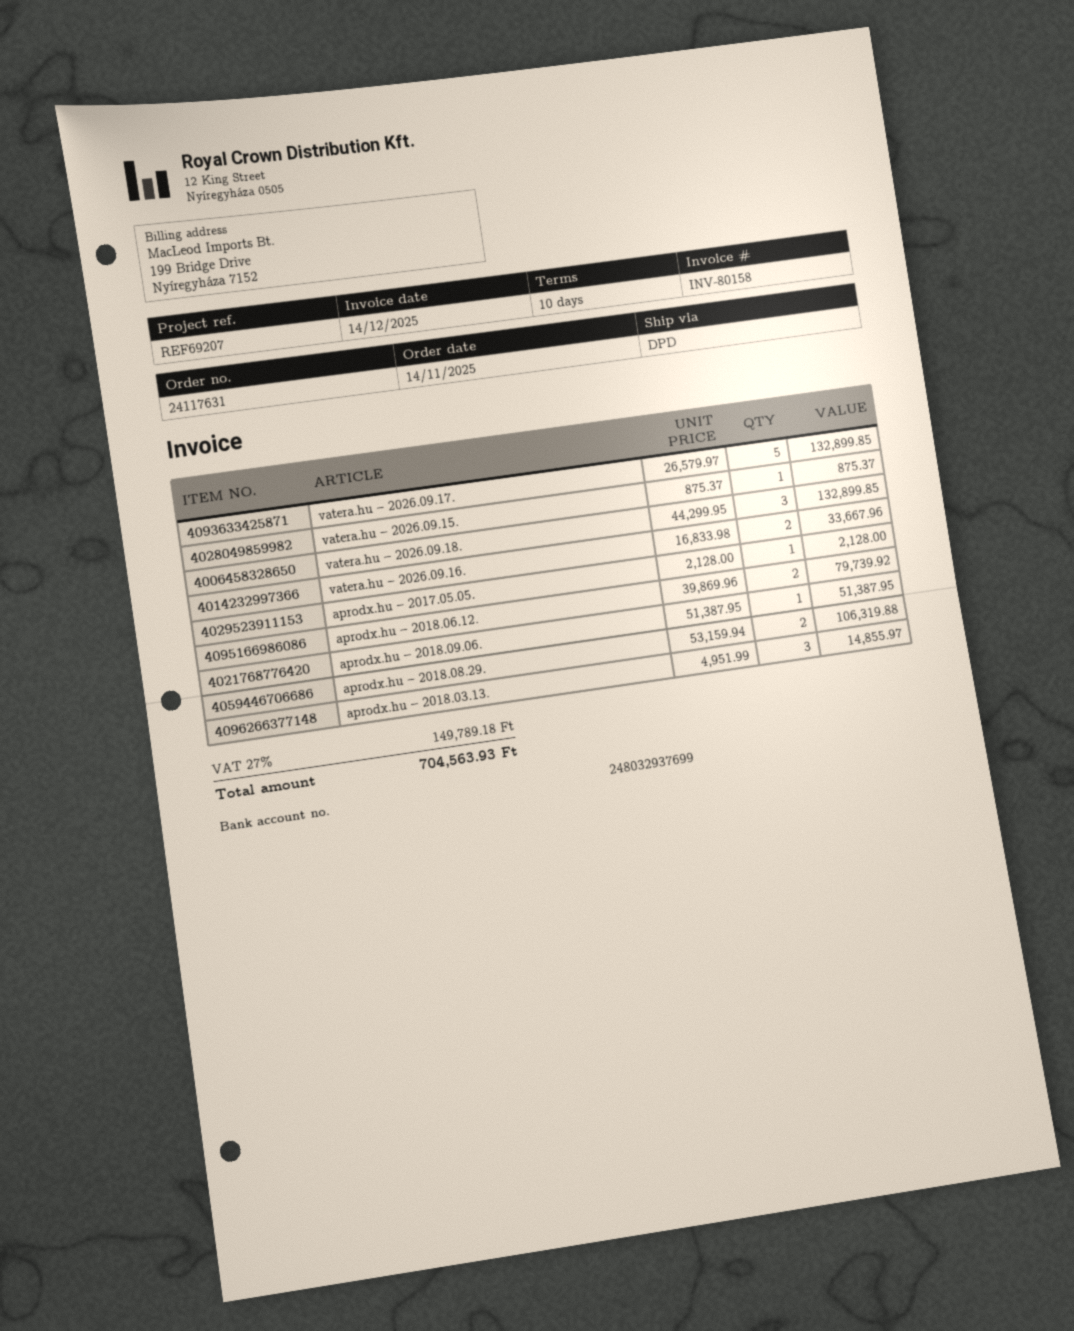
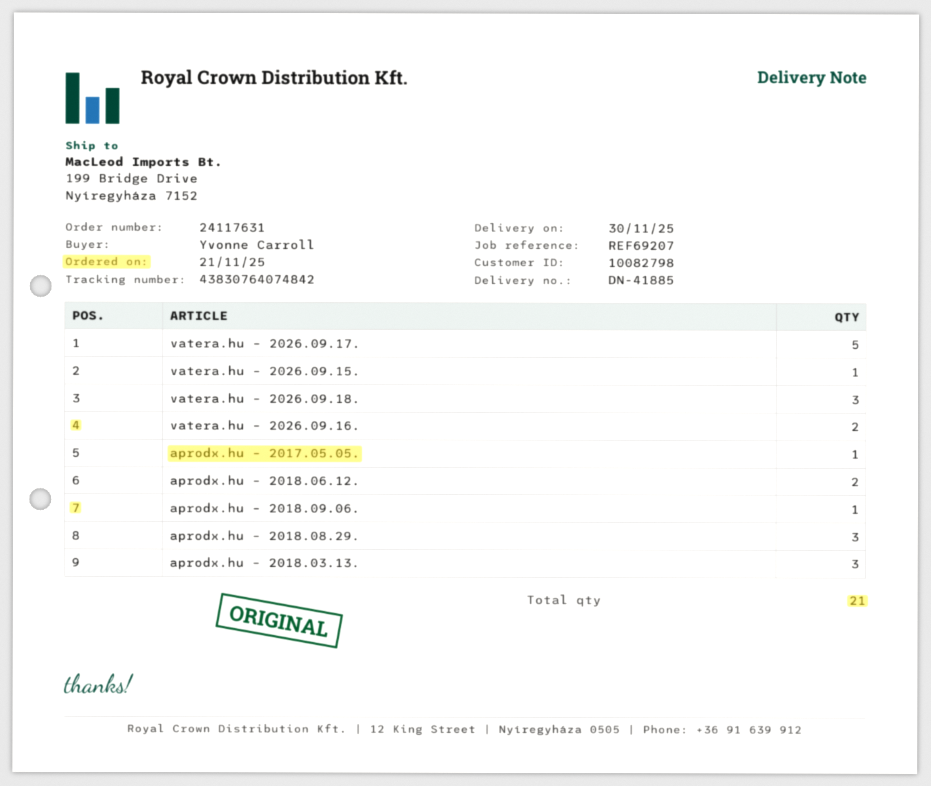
order date: 2025-11-14 -> 2025-11-21
aprodx.hu – 2018.08.29.: 2 -> 3

